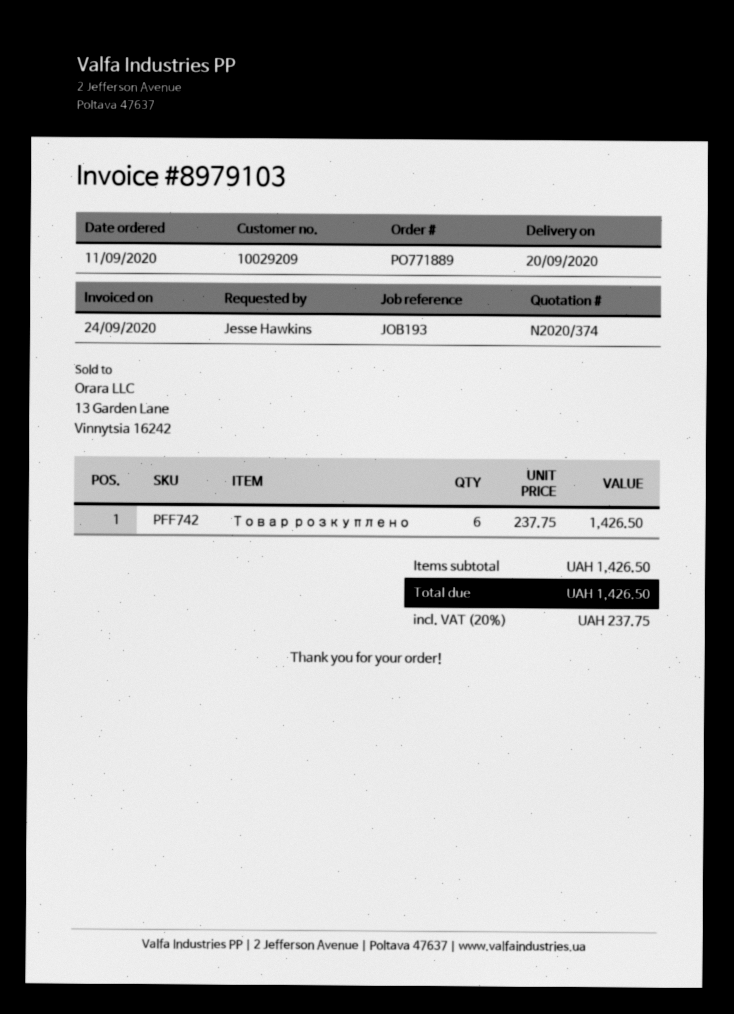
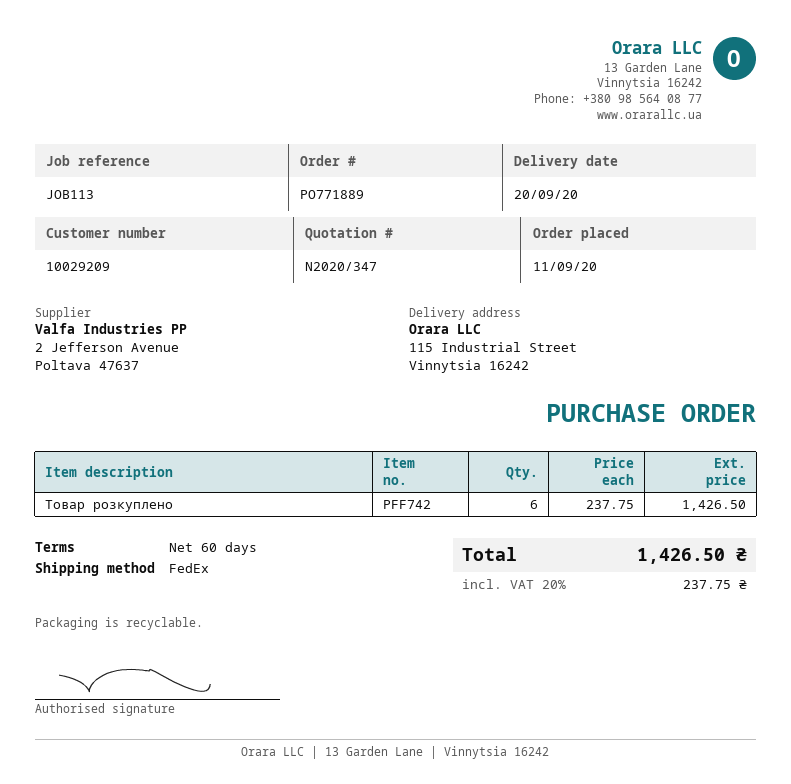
quote number: N2020/374 -> N2020/347
reference: JOB193 -> JOB113

